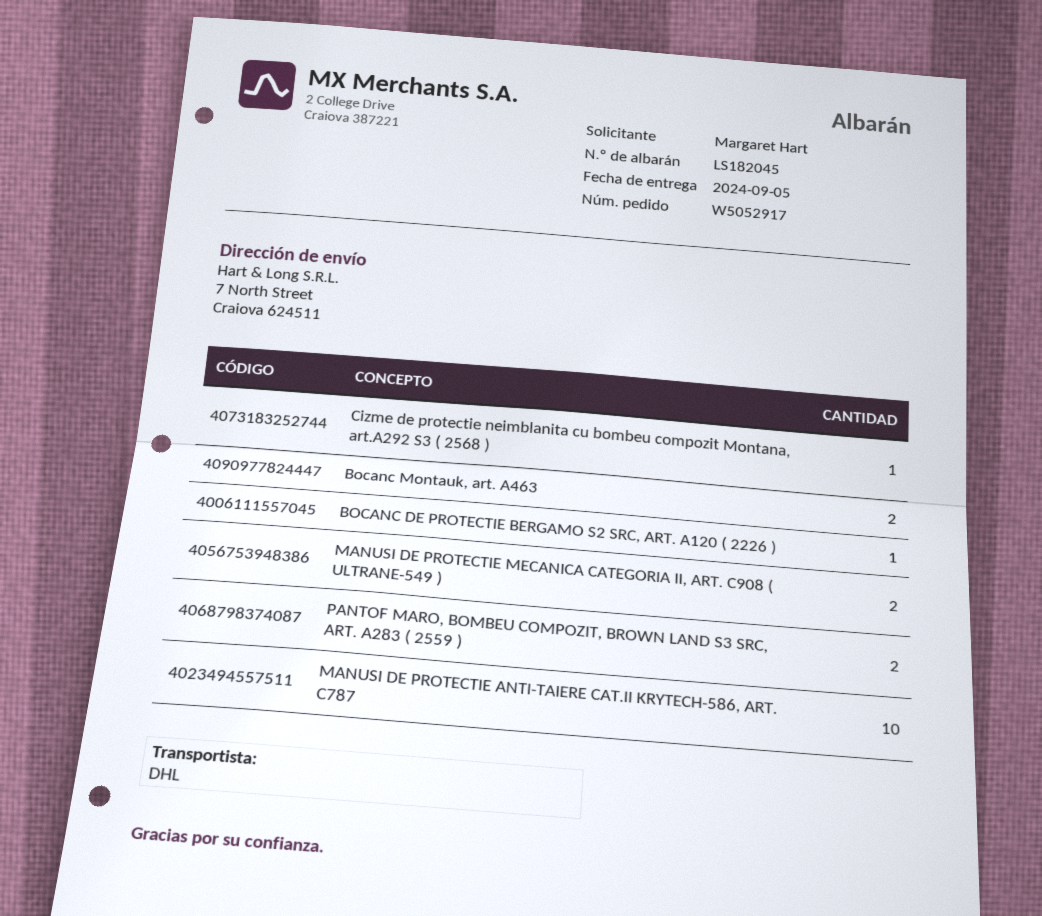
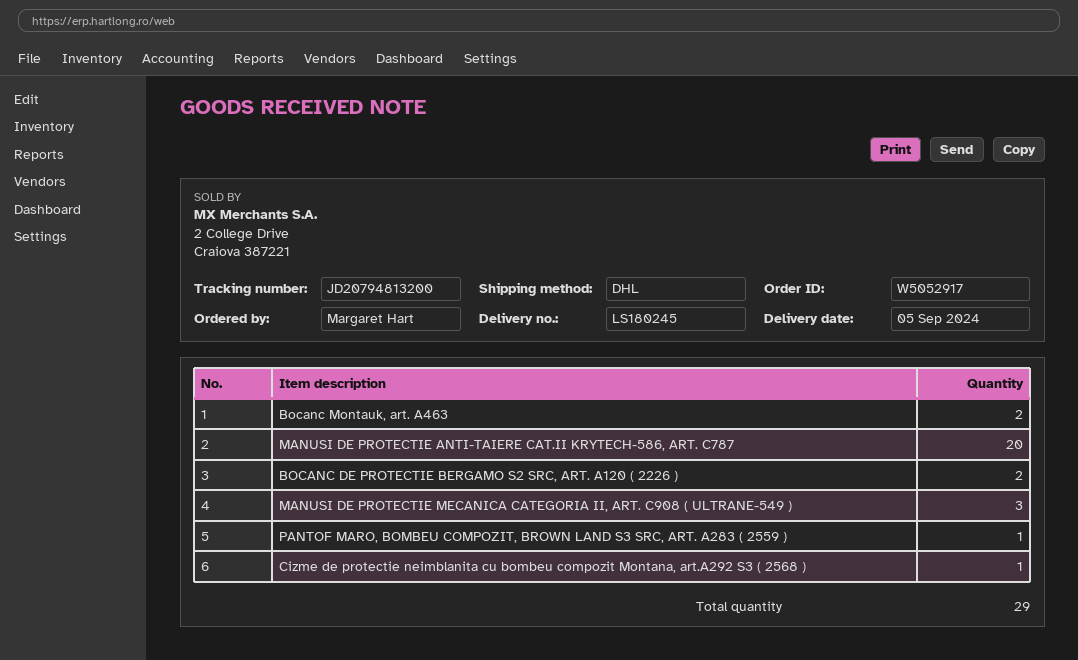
delivery note number: LS182045 -> LS180245
BOCANC DE PROTECTIE BERGAMO S2 SRC, ART. A120 ( 2226 ): 1 -> 2
MANUSI DE PROTECTIE MECANICA CATEGORIA II, ART. C908 ( ULTRANE-549 ): 2 -> 3
PANTOF MARO, BOMBEU COMPOZIT, BROWN LAND S3 SRC, ART. A283 ( 2559 ): 2 -> 1
MANUSI DE PROTECTIE ANTI-TAIERE CAT.II KRYTECH-586, ART. C787: 10 -> 20

